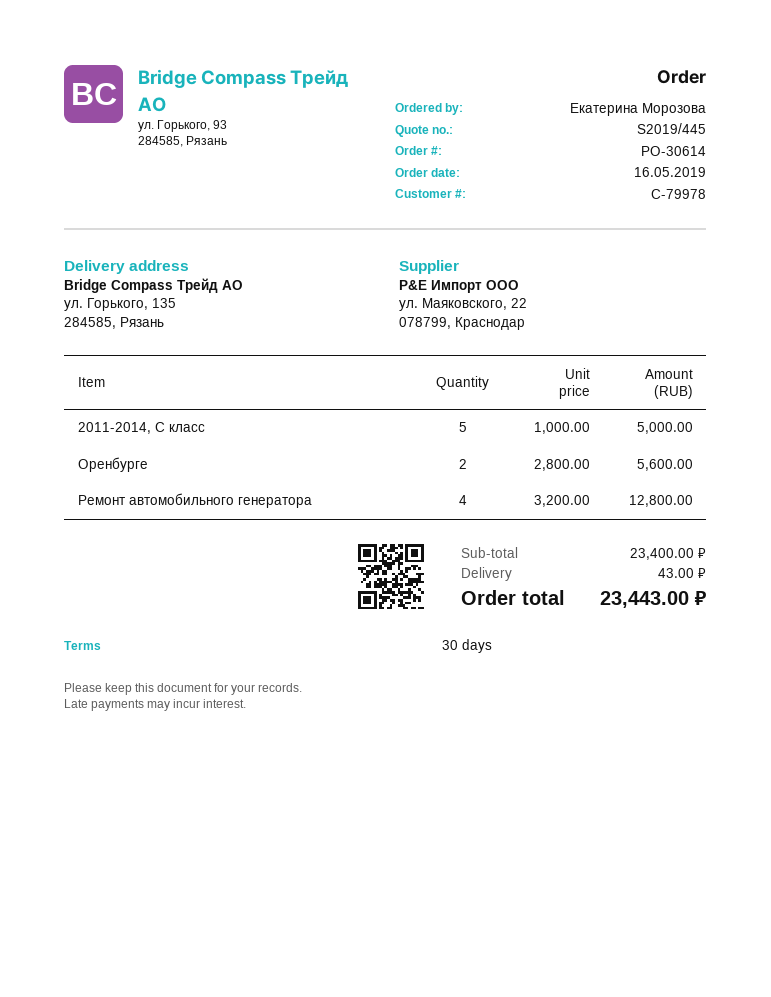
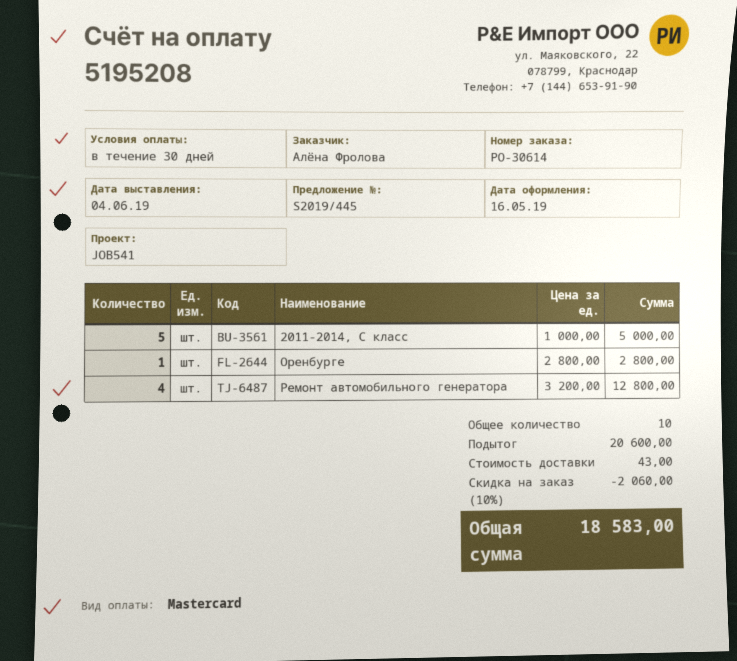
ordered by: Екатерина Морозова -> Алёна Фролова
Оренбурге: 2 x 2800.00 = 5600.00 -> 1 x 2800.00 = 2800.00
subtotal: 23400.00 -> 20600.00
discount: none -> 10% = 2060.00
total: 23443.00 -> 18583.00

